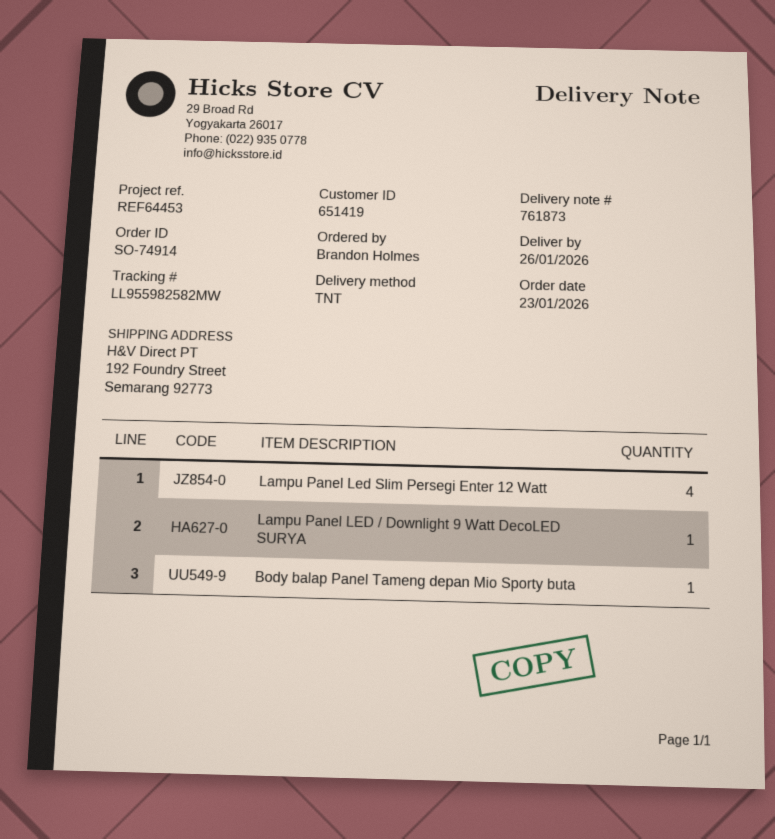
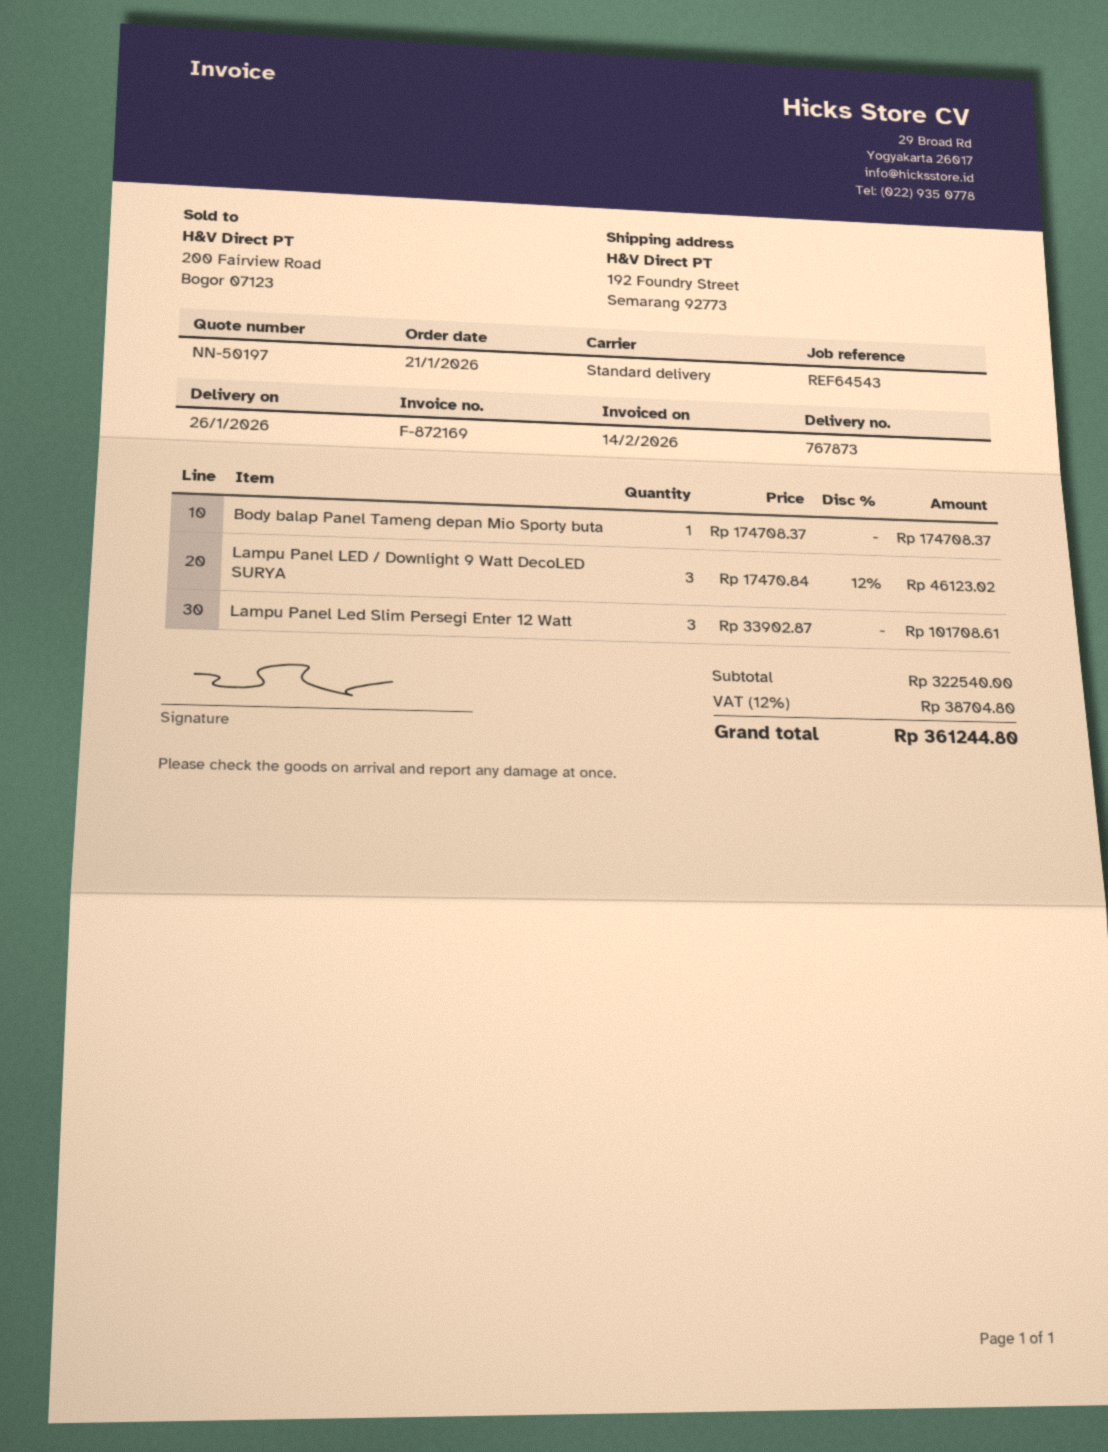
order date: 2026-01-23 -> 2026-01-21
delivery note number: 761873 -> 767873
reference: REF64453 -> REF64543
shipping method: TNT -> standard
Lampu Panel Led Slim Persegi Enter 12 Watt: 4 -> 3
Lampu Panel LED / Downlight 9 Watt DecoLED SURYA: 1 -> 3

